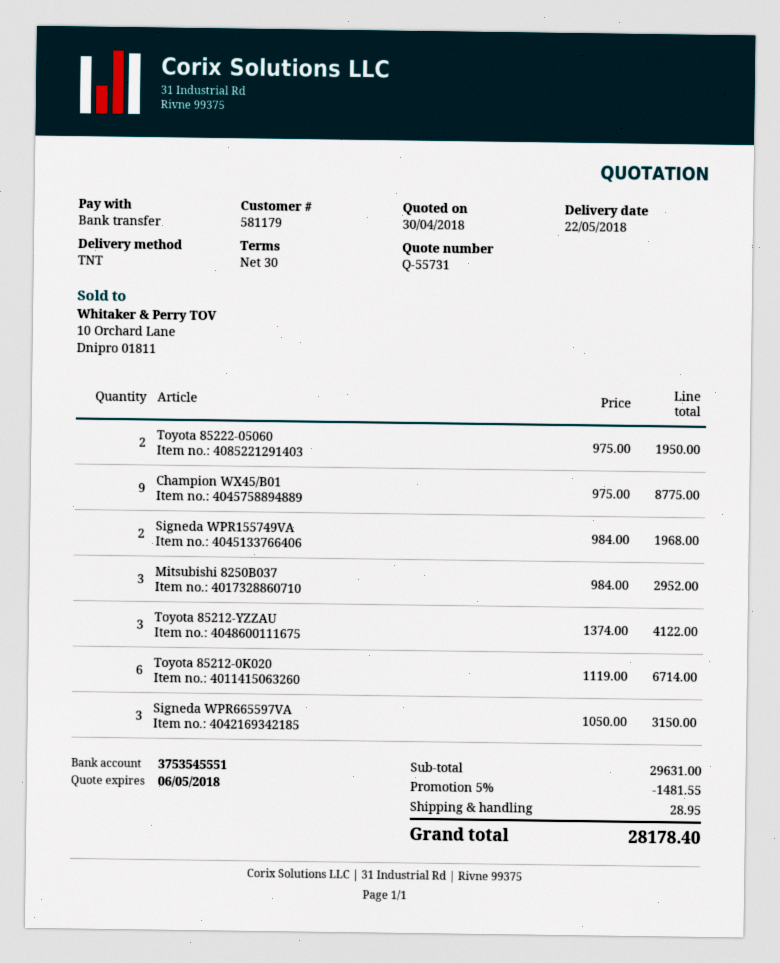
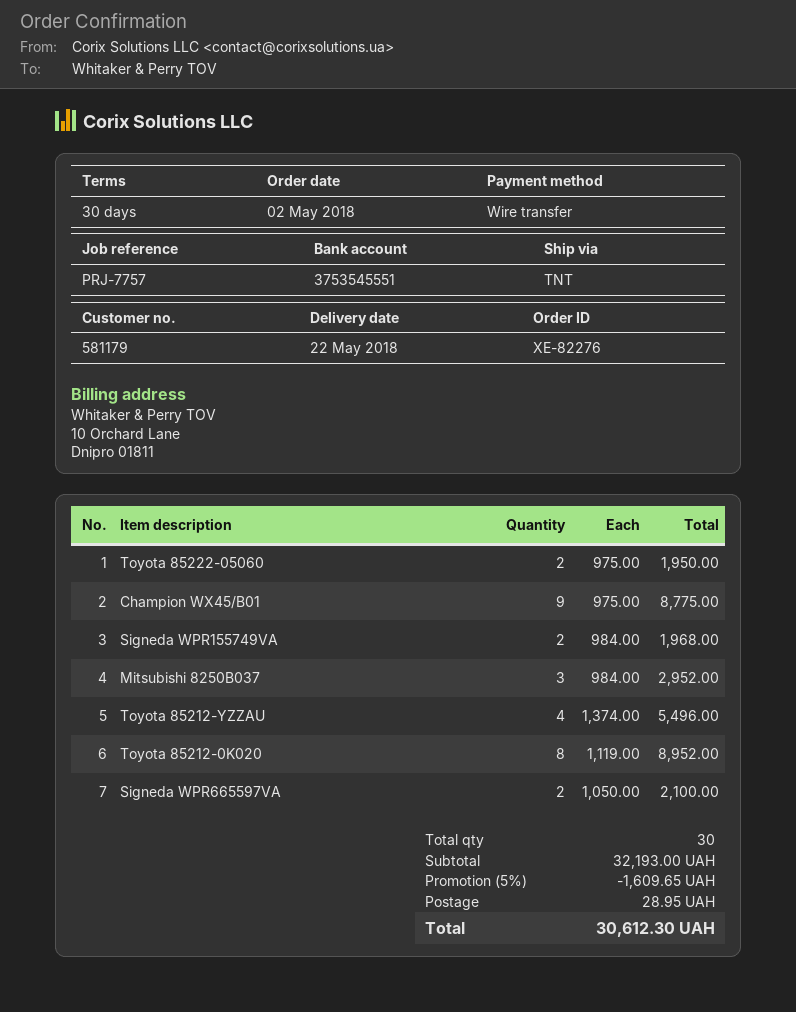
Toyota 85212-YZZAU: 3 x 1374.00 = 4122.00 -> 4 x 1374.00 = 5496.00
Toyota 85212-0K020: 6 x 1119.00 = 6714.00 -> 8 x 1119.00 = 8952.00
Signeda WPR665597VA: 3 x 1050.00 = 3150.00 -> 2 x 1050.00 = 2100.00
subtotal: 29631.00 -> 32193.00
discount: 5% = 1481.55 -> 5% = 1609.65
total: 28178.40 -> 30612.30

